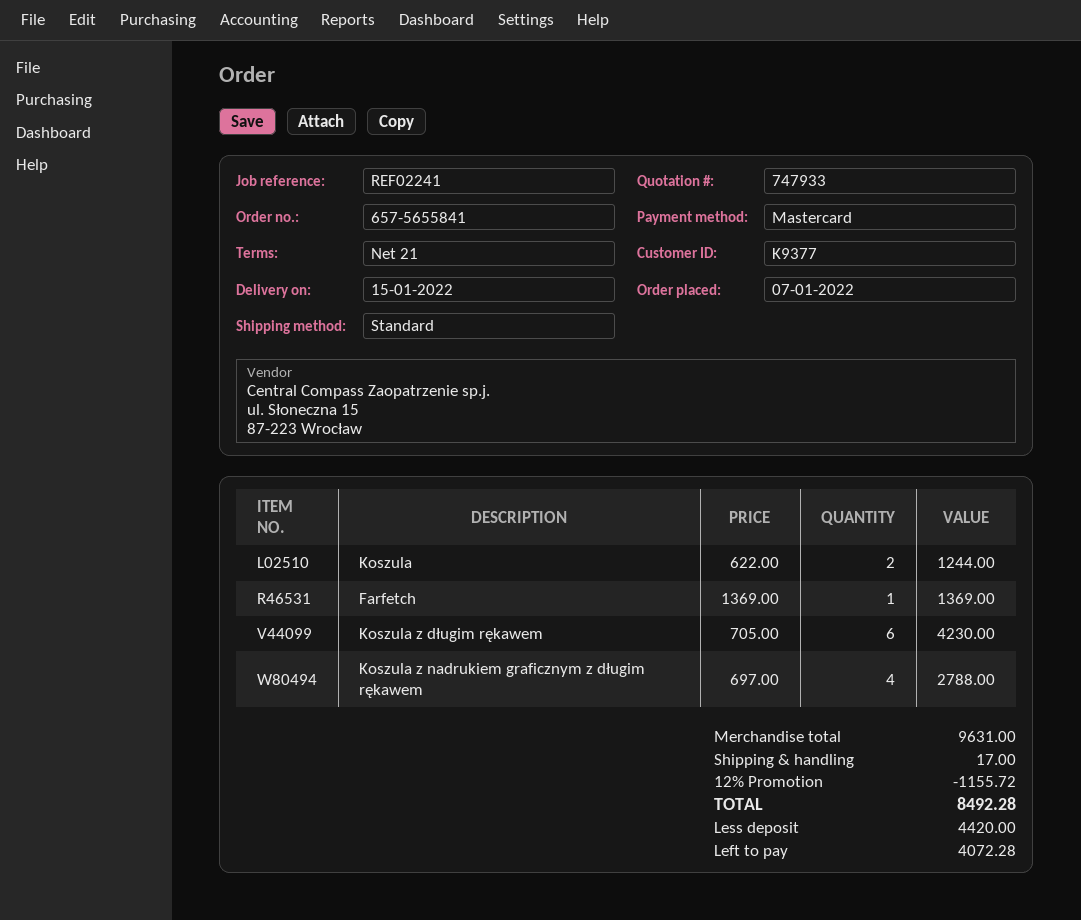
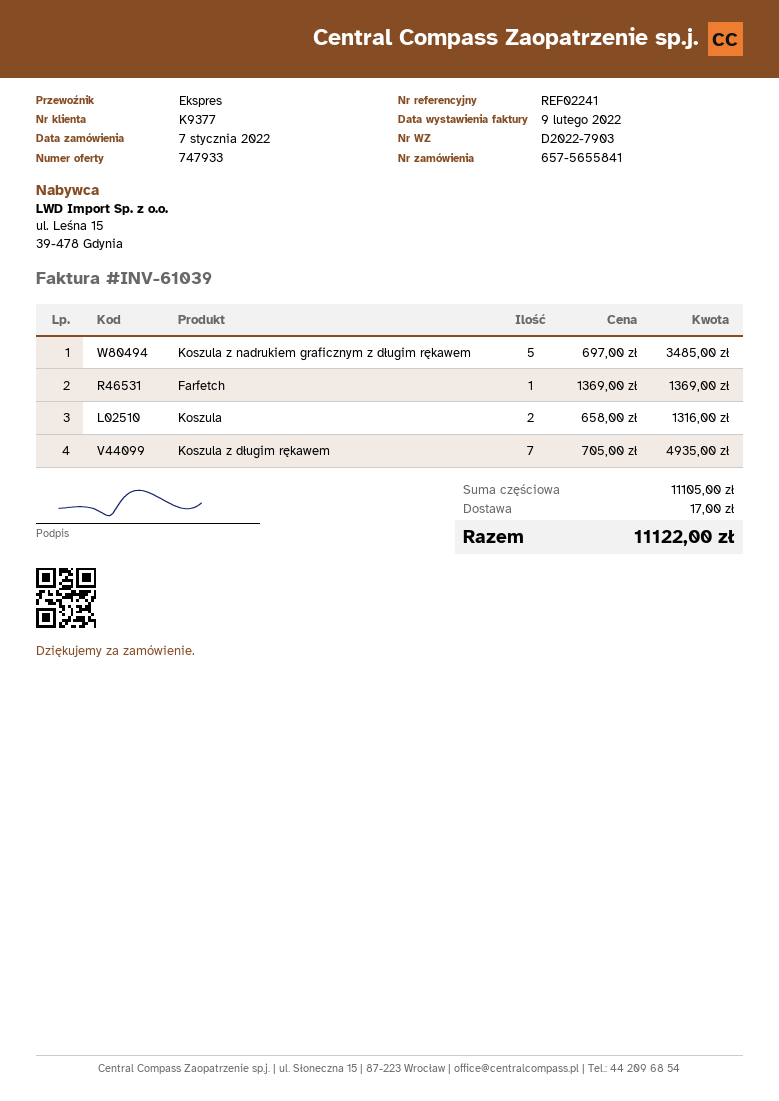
shipping method: standard -> express
Koszula: 2 x 622.00 = 1244.00 -> 2 x 658.00 = 1316.00
Koszula z długim rękawem: 6 x 705.00 = 4230.00 -> 7 x 705.00 = 4935.00
Koszula z nadrukiem graficznym z długim rękawem: 4 x 697.00 = 2788.00 -> 5 x 697.00 = 3485.00
subtotal: 9631.00 -> 11105.00
discount: 12% = 1155.72 -> none
total: 8492.28 -> 11122.00

